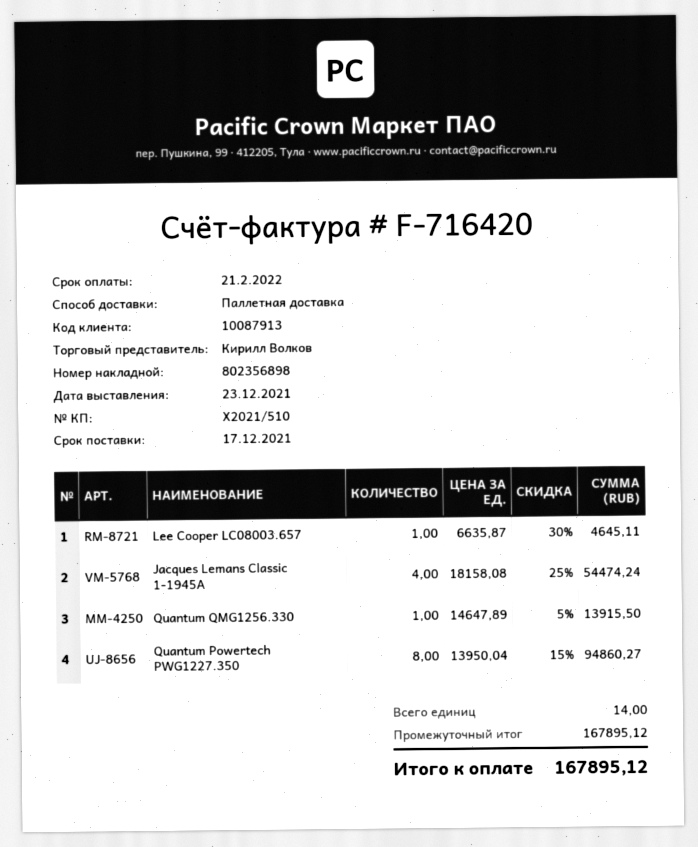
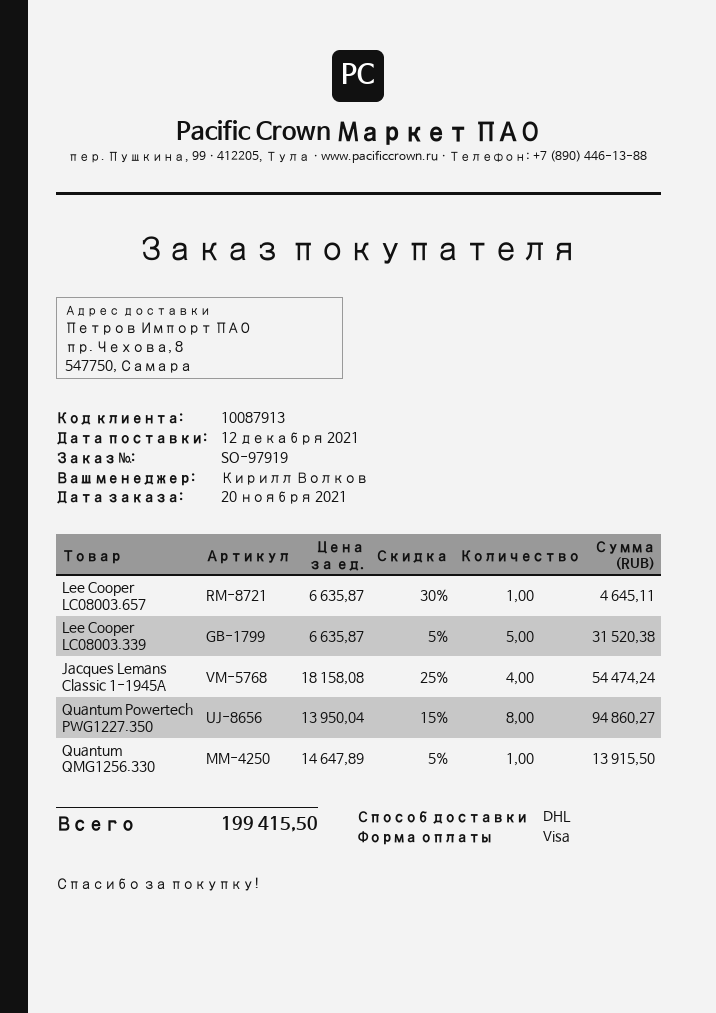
delivery date: 2021-12-17 -> 2021-12-12
shipping method: pallet freight -> DHL
Lee Cooper LC08003.339: none -> 5 x 6635.87 - 5% = 31520.38
total: 167895.12 -> 199415.50

